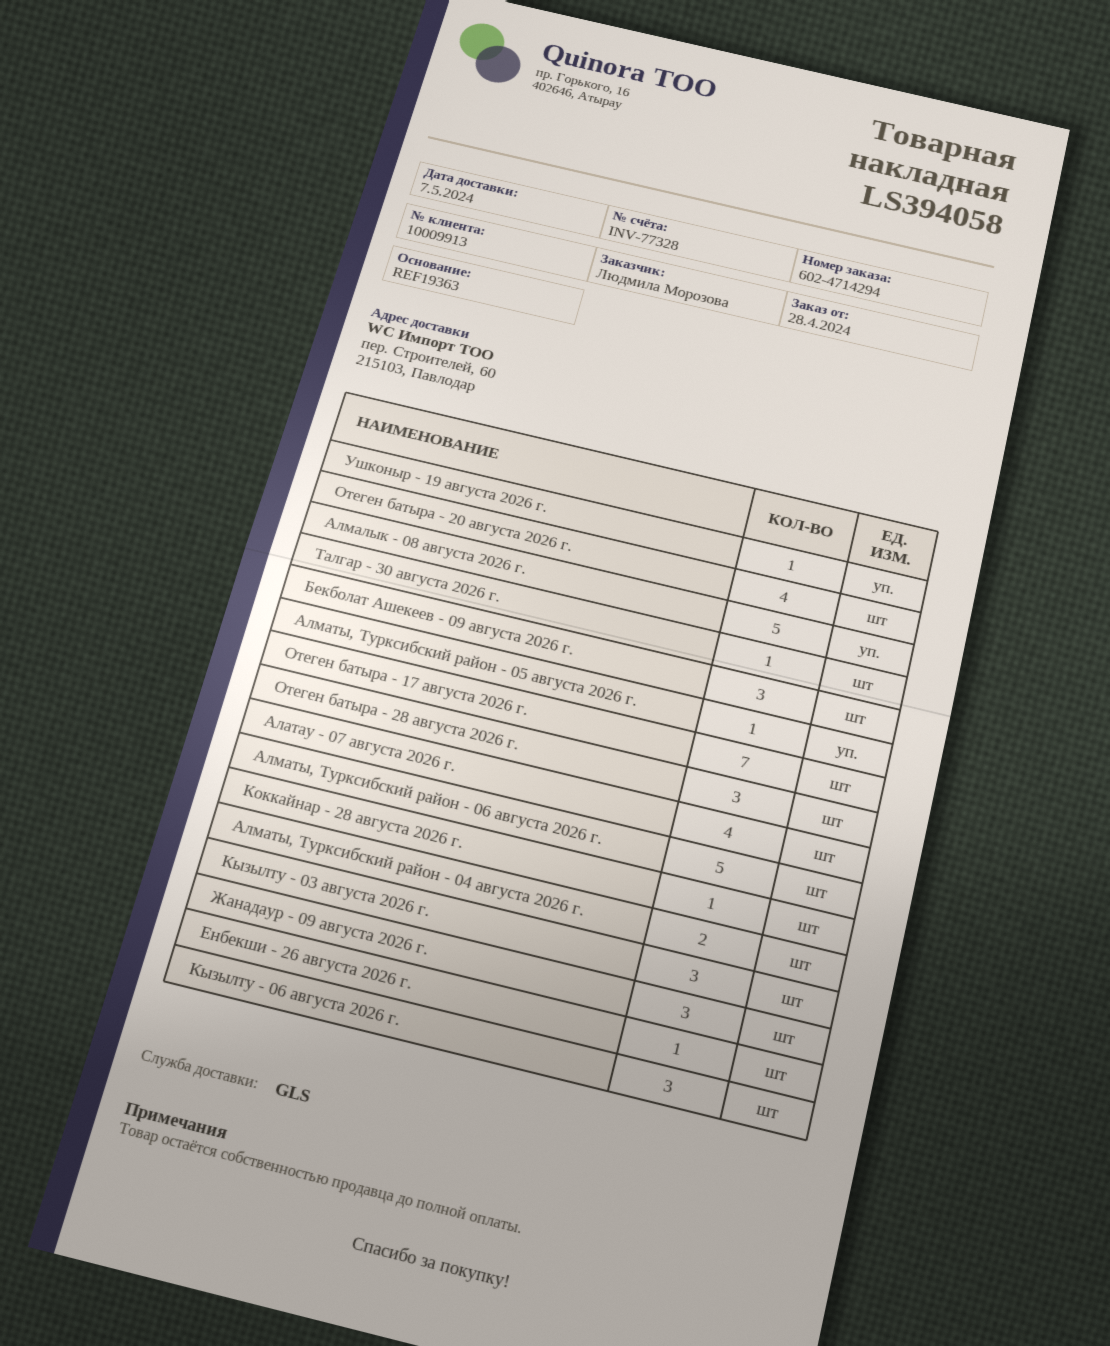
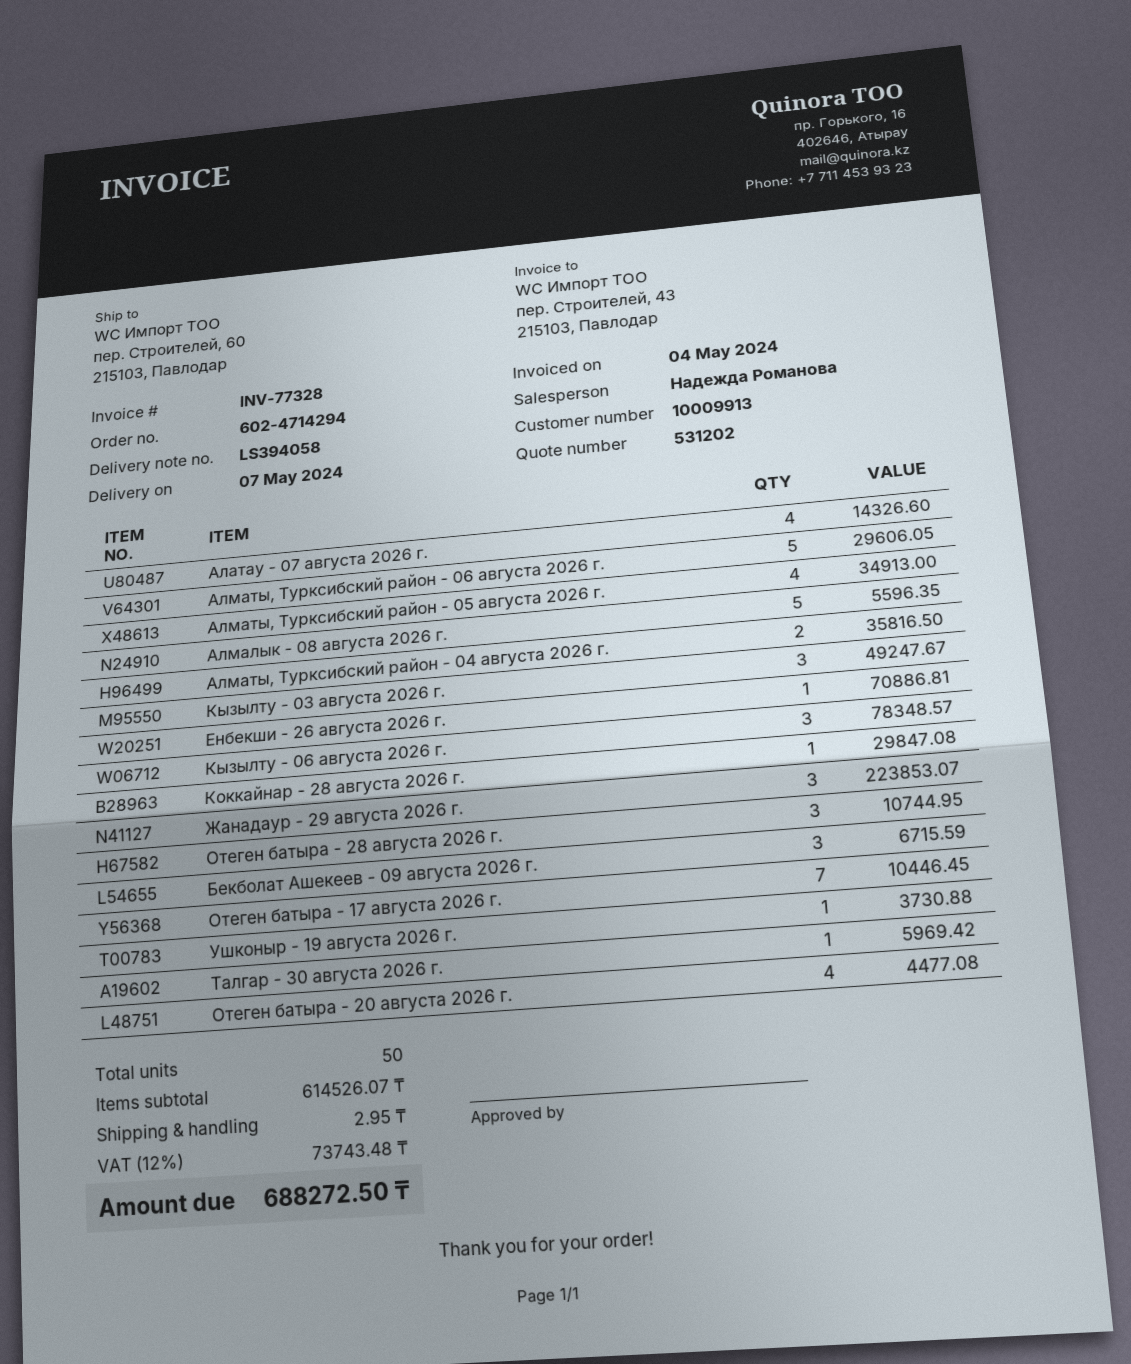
Алматы, Турксибский район - 05 августа 2026 г.: 1 -> 4
Жанадаур - 09 августа 2026 г.: 3 -> none
Жанадаур - 29 августа 2026 г.: none -> 3

